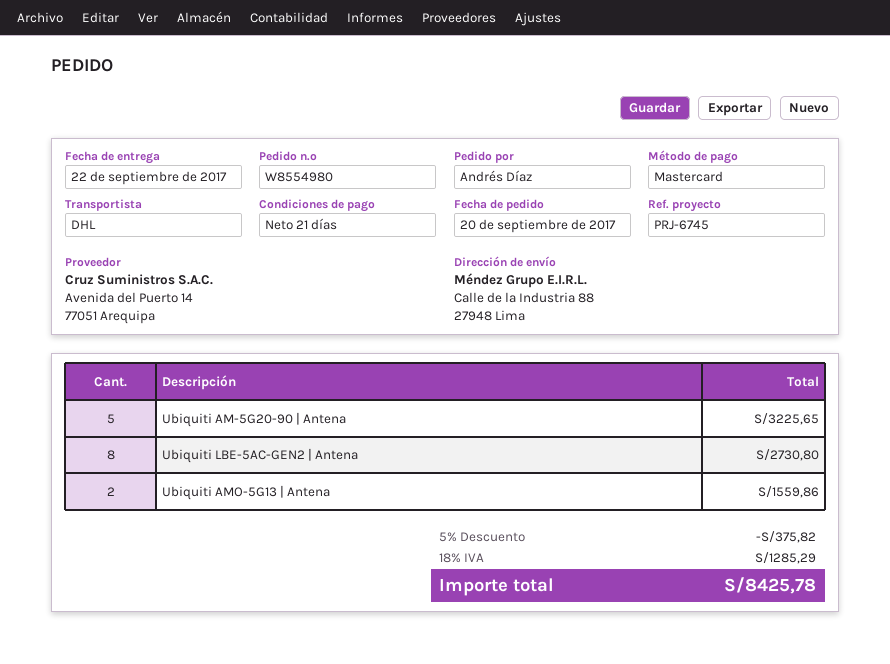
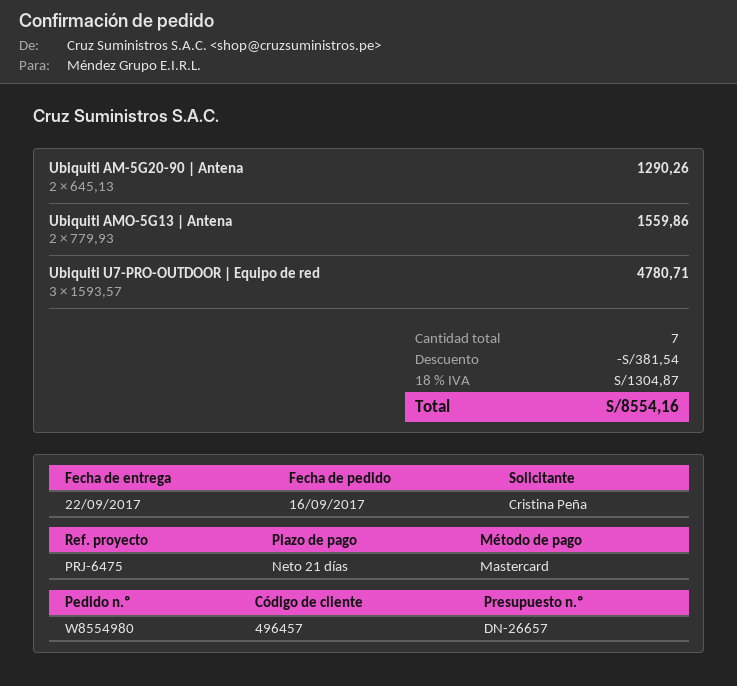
order date: 2017-09-20 -> 2017-09-16
reference: PRJ-6745 -> PRJ-6475
ordered by: Andrés Díaz -> Cristina Peña
Ubiquiti AM-5G20-90 | Antena: 5 for 3225.65 -> 2 for 1290.26
Ubiquiti LBE-5AC-GEN2 | Antena: 8 for 2730.80 -> none
Ubiquiti U7-PRO-OUTDOOR | Equipo de red: none -> 3 for 4780.71
discount: 375.82 -> 381.54
tax: 18% = 1285.29 -> 18% = 1304.87
total: 8425.78 -> 8554.16

